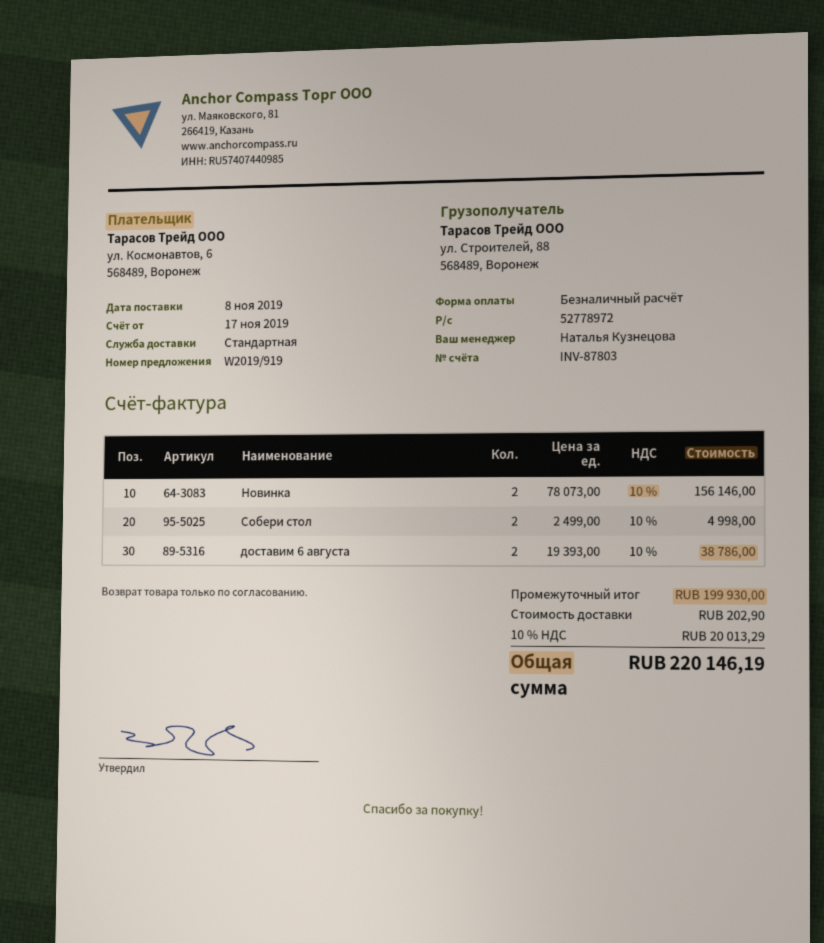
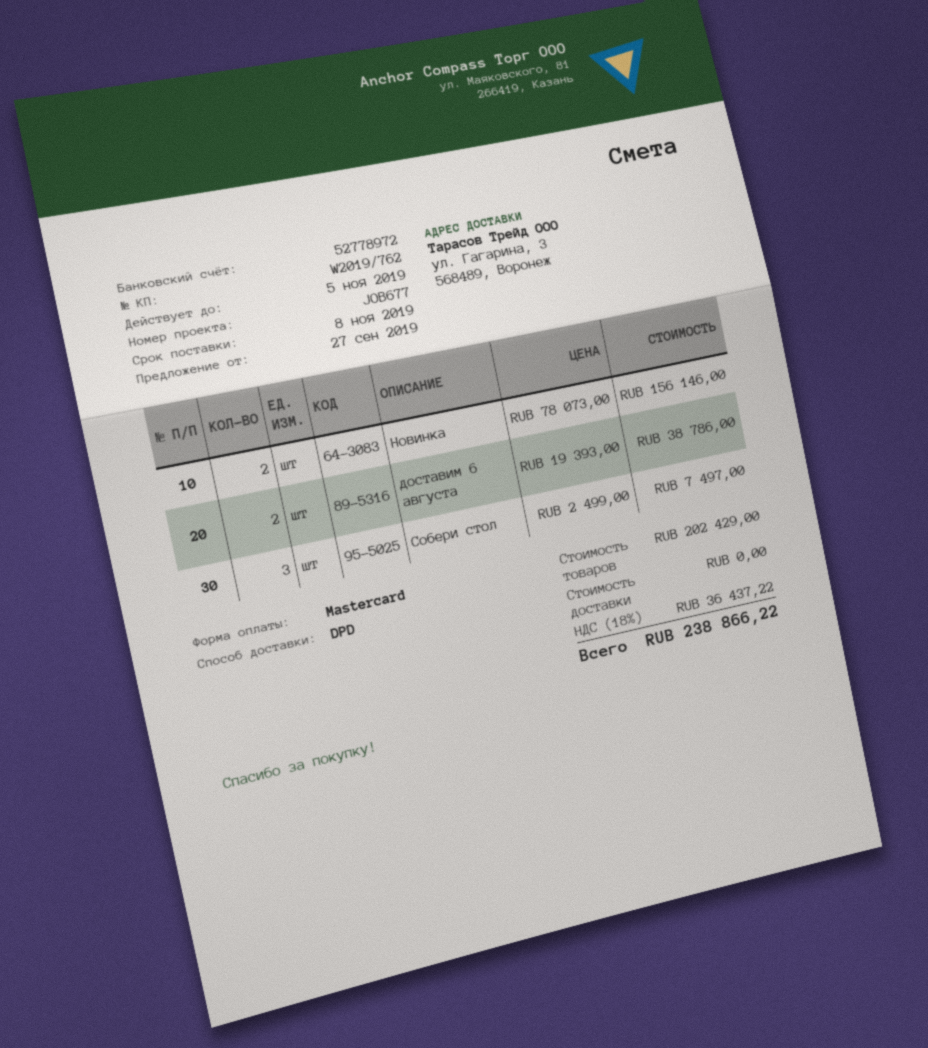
quote number: W2019/919 -> W2019/762
payment method: bank transfer -> Mastercard
shipping method: standard -> DPD
ship to: ул. Строителей, 88, 568489, Воронеж -> ул. Гагарина, 3, 568489, Воронеж
Собери стол: 2 x 2499.00 = 4998.00 -> 3 x 2499.00 = 7497.00
subtotal: 199930.00 -> 202429.00
shipping: 202.90 -> 0.00
tax: 10% = 20013.29 -> 18% = 36437.22
total: 220146.19 -> 238866.22

